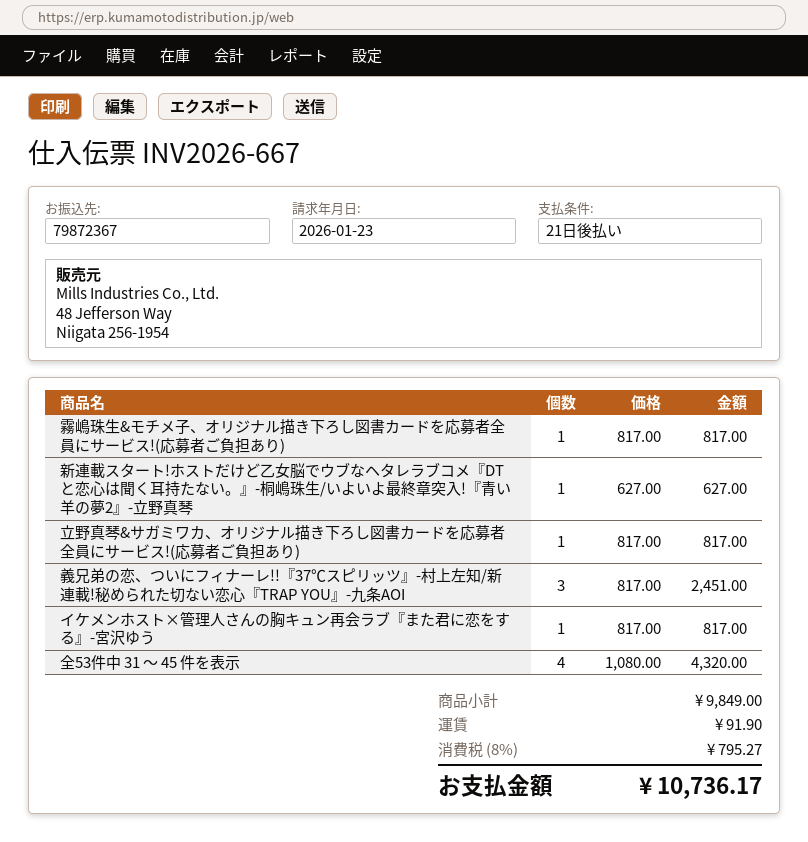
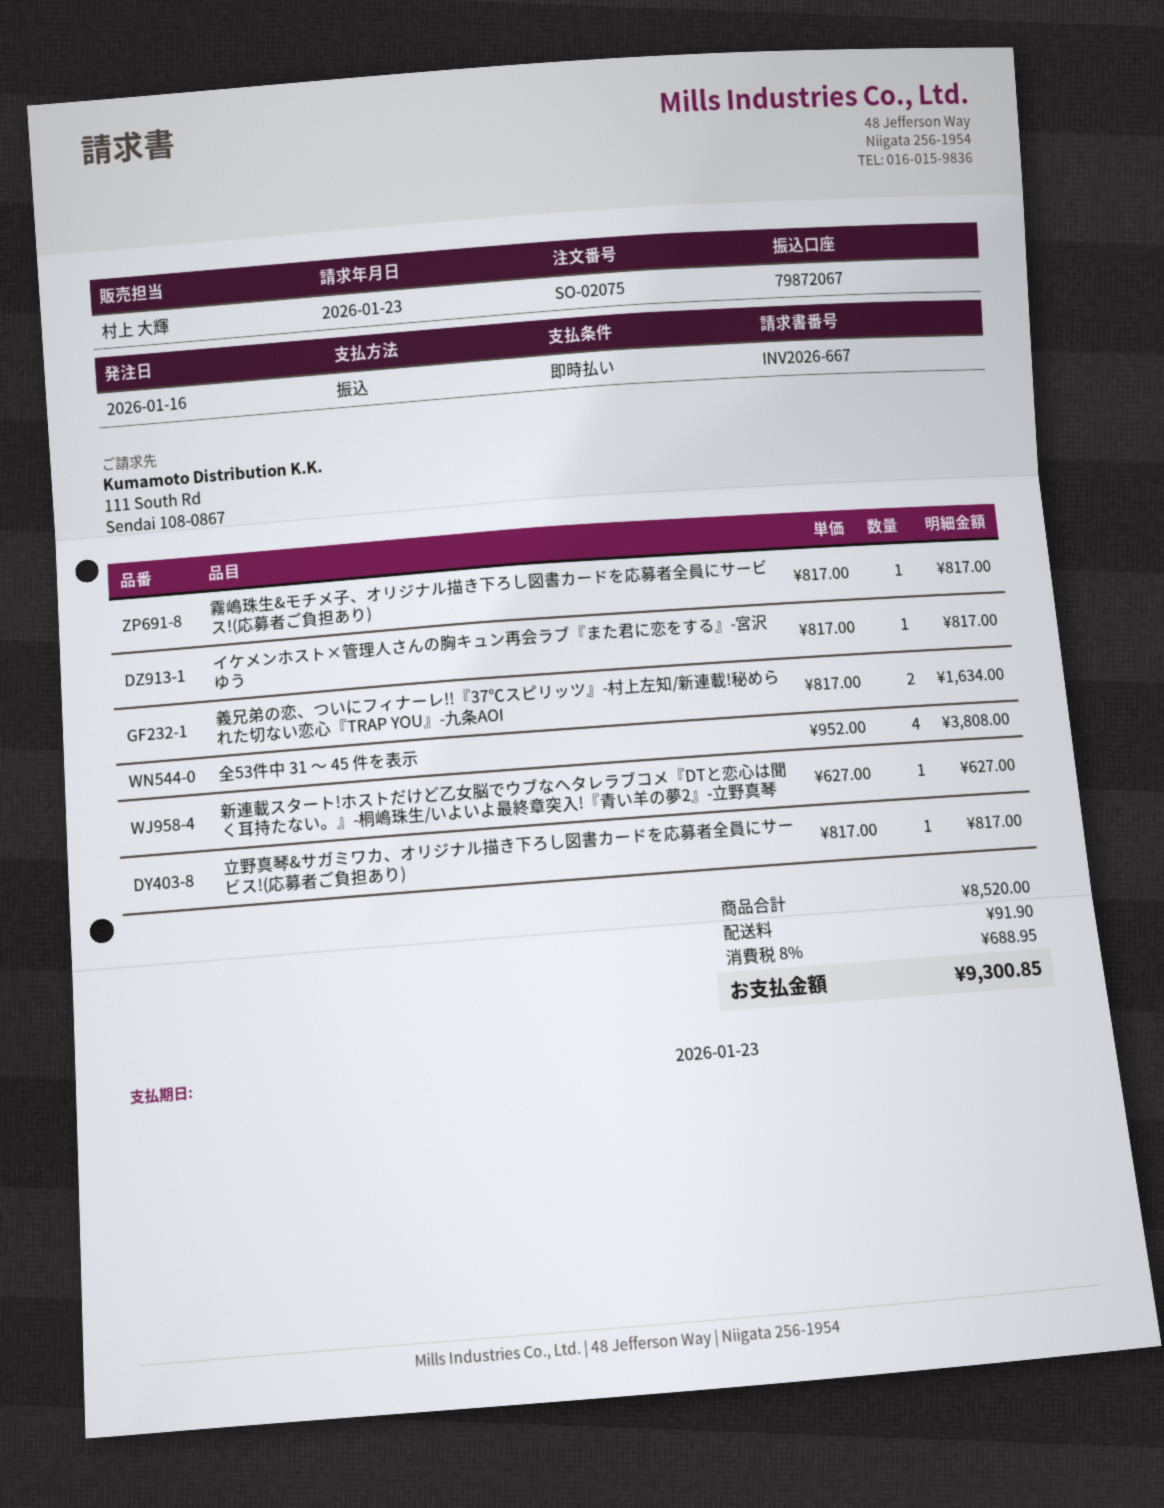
payment terms: 21 days -> on receipt
bank account: 79872367 -> 79872067
義兄弟の恋、ついにフィナーレ!!『37℃スピリッツ』-村上左知/新連載!秘められた切ない恋心『TRAP YOU』-九条AOI: 3 x 817.00 = 2451.00 -> 2 x 817.00 = 1634.00
全53件中 31 〜 45 件を表示: 4 x 1080.00 = 4320.00 -> 4 x 952.00 = 3808.00
subtotal: 9849.00 -> 8520.00
tax: 8% = 795.27 -> 8% = 688.95
total: 10736.17 -> 9300.85

